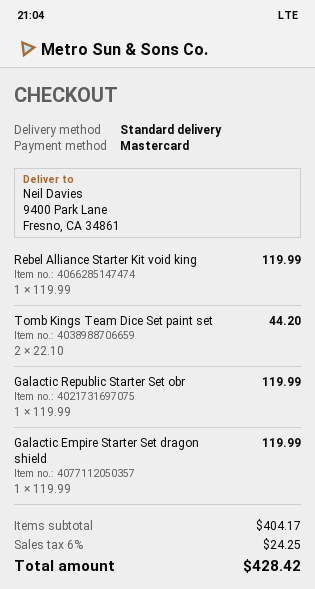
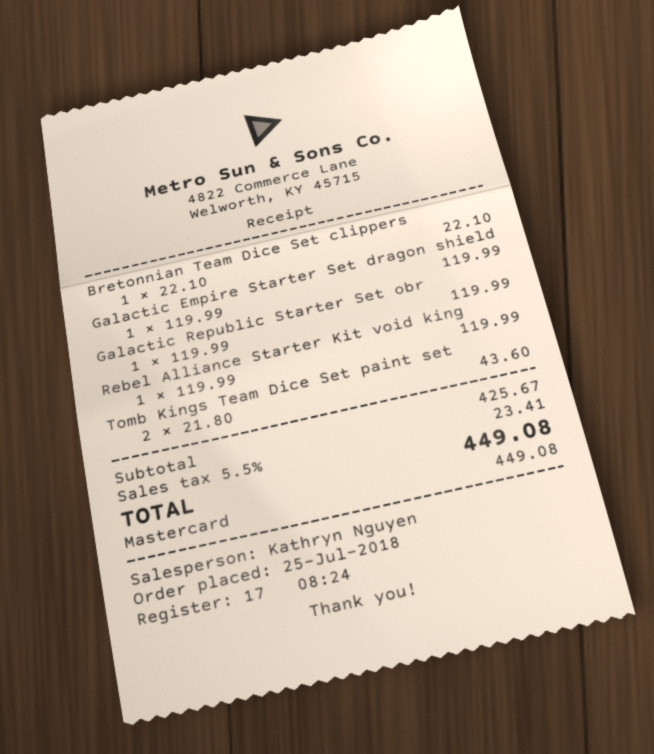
Tomb Kings Team Dice Set paint set: 2 x 22.10 = 44.20 -> 2 x 21.80 = 43.60
Bretonnian Team Dice Set clippers: none -> 1 x 22.10 = 22.10
subtotal: 404.17 -> 425.67
tax: 6% = 24.25 -> 5.5% = 23.41
total: 428.42 -> 449.08

